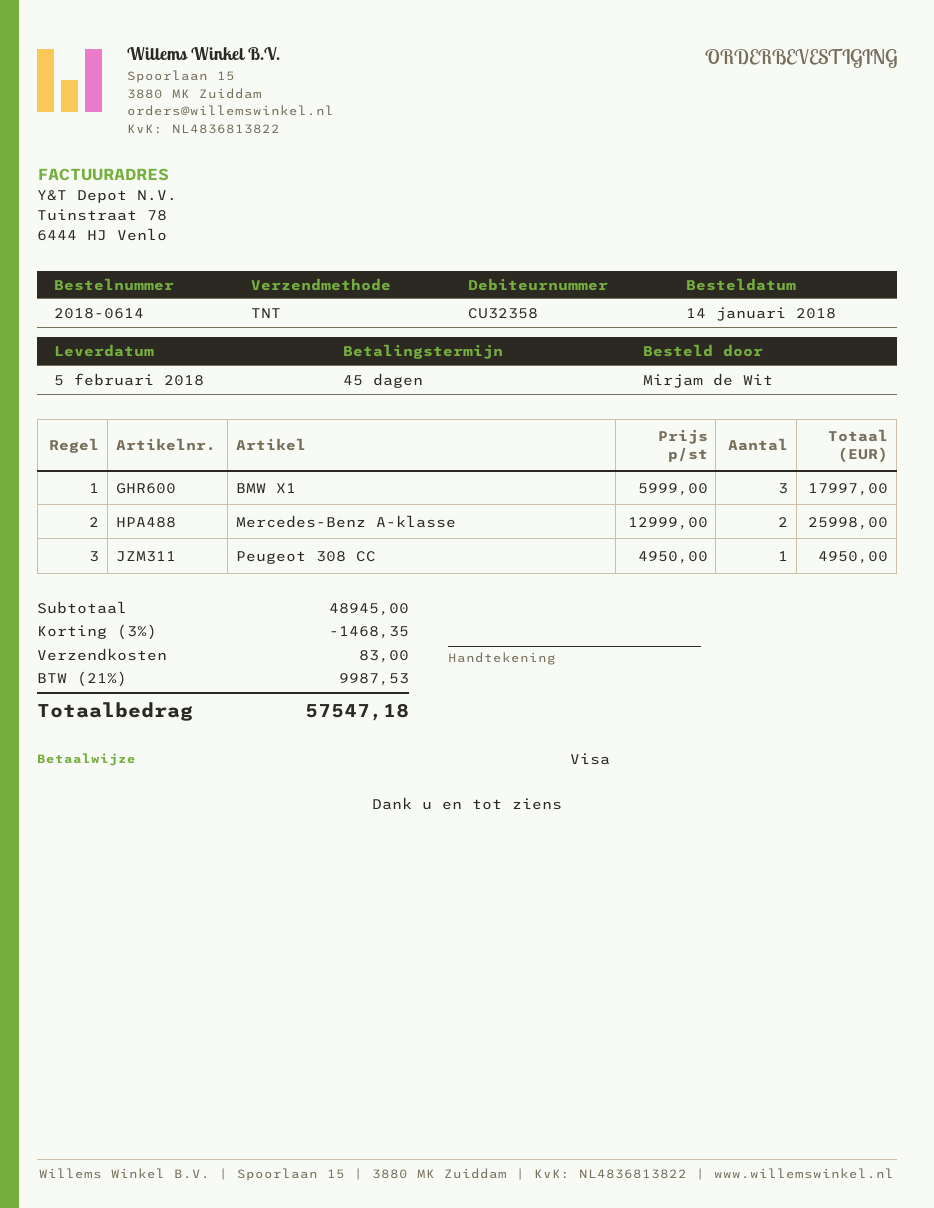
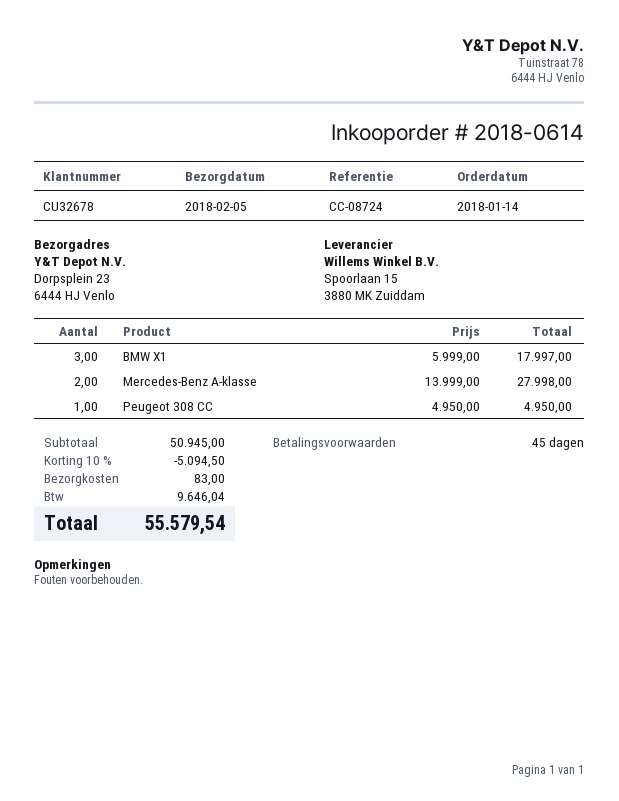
customer number: CU32358 -> CU32678
Mercedes-Benz A-klasse: 2 x 12999.00 = 25998.00 -> 2 x 13999.00 = 27998.00
subtotal: 48945.00 -> 50945.00
discount: 3% = 1468.35 -> 10% = 5094.50
tax: 9987.53 -> 9646.04
total: 57547.18 -> 55579.54

